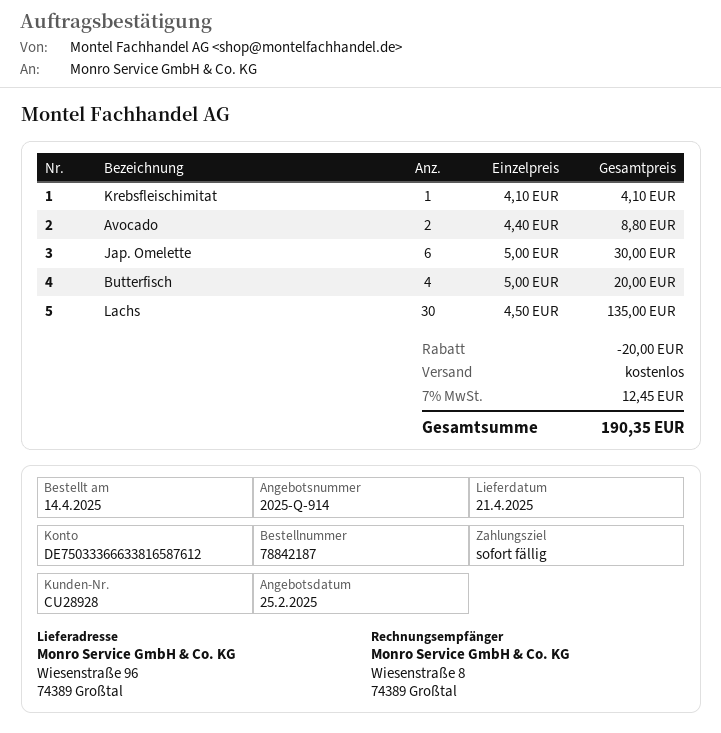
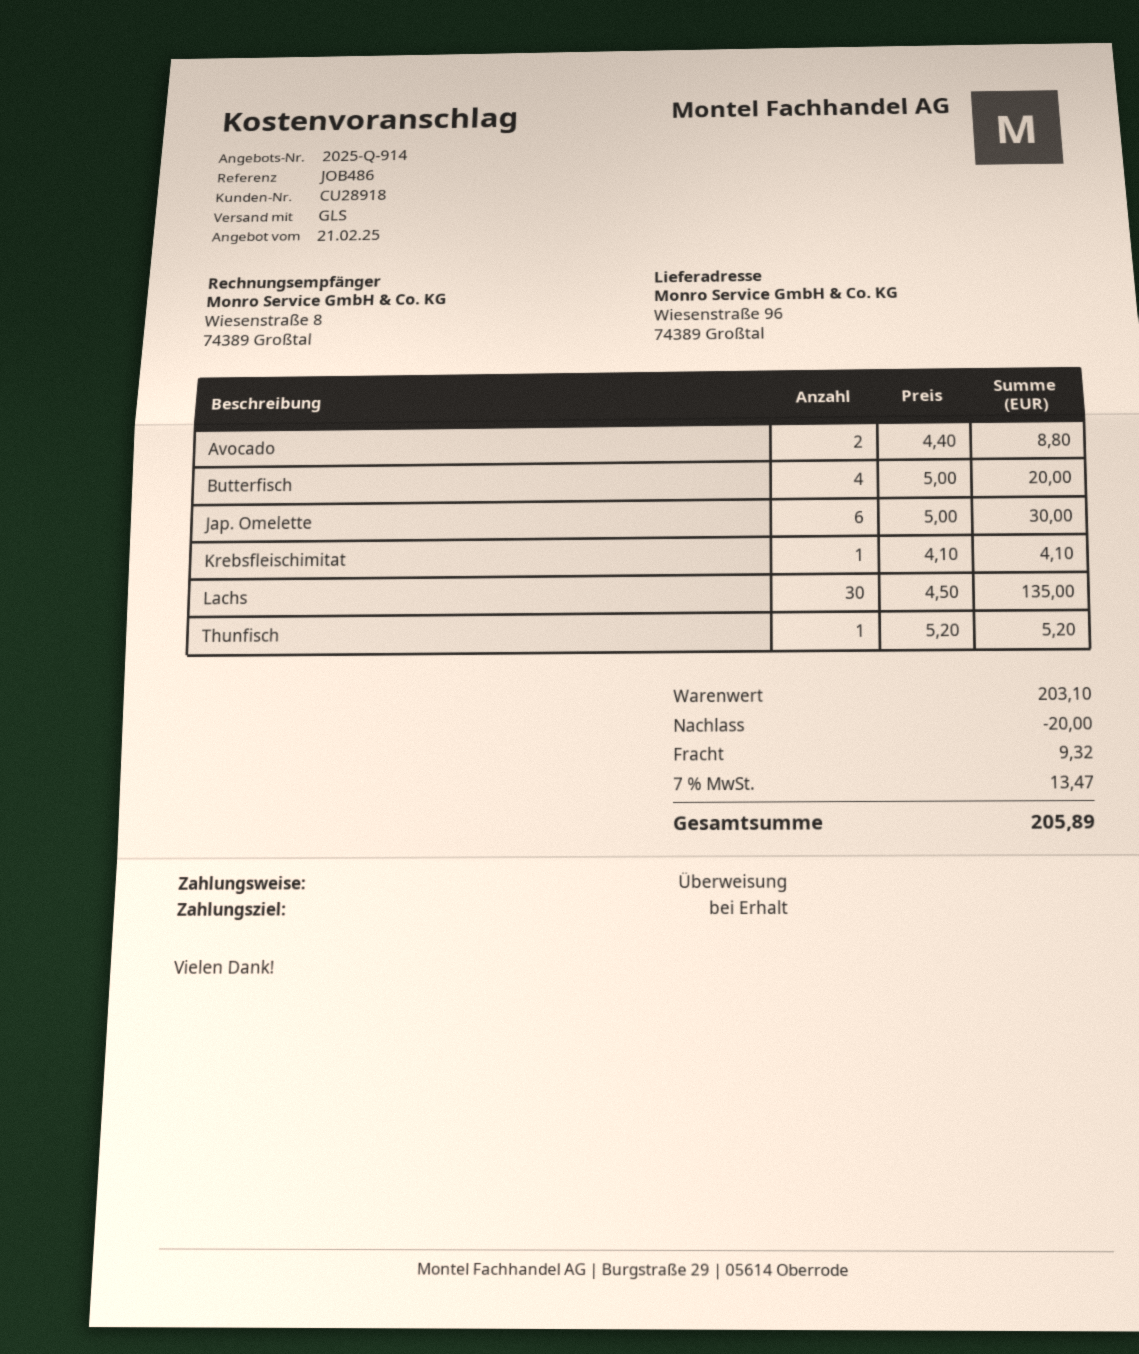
quote date: 2025-02-25 -> 2025-02-21
customer number: CU28928 -> CU28918
Thunfisch: none -> 1 x 5.20 = 5.20
shipping: 0.00 -> 9.32
tax: 7% = 12.45 -> 7% = 13.47
total: 190.35 -> 205.89

